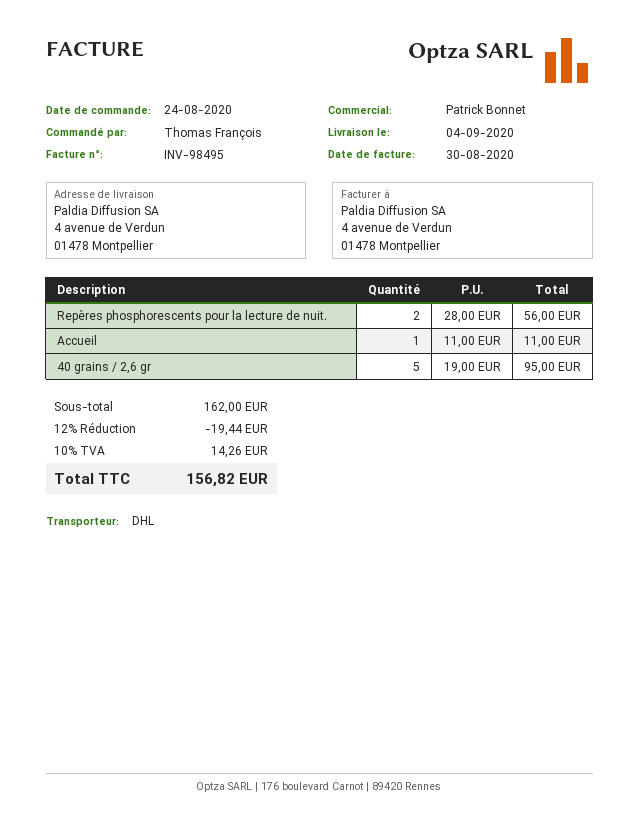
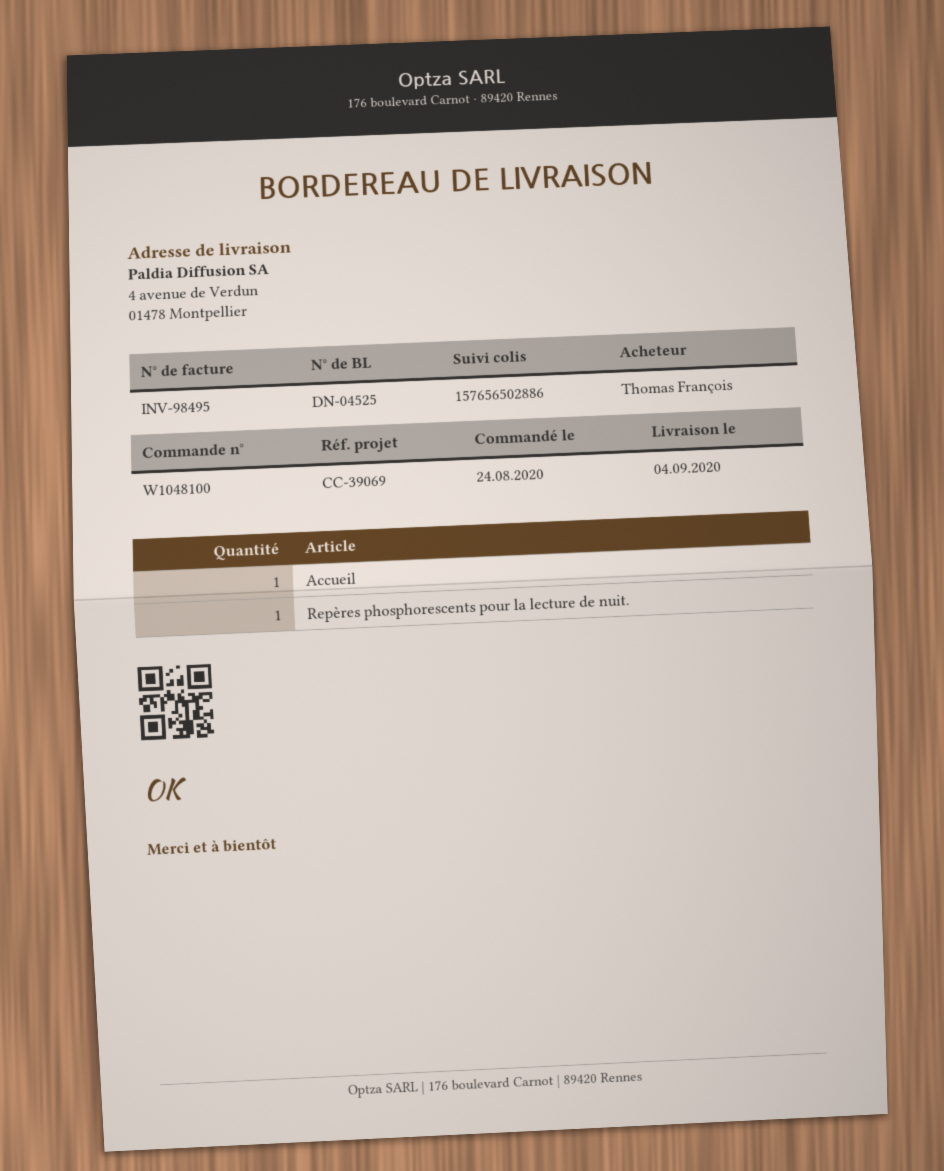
Repères phosphorescents pour la lecture de nuit.: 2 -> 1
40 grains / 2,6 gr: 5 -> none

